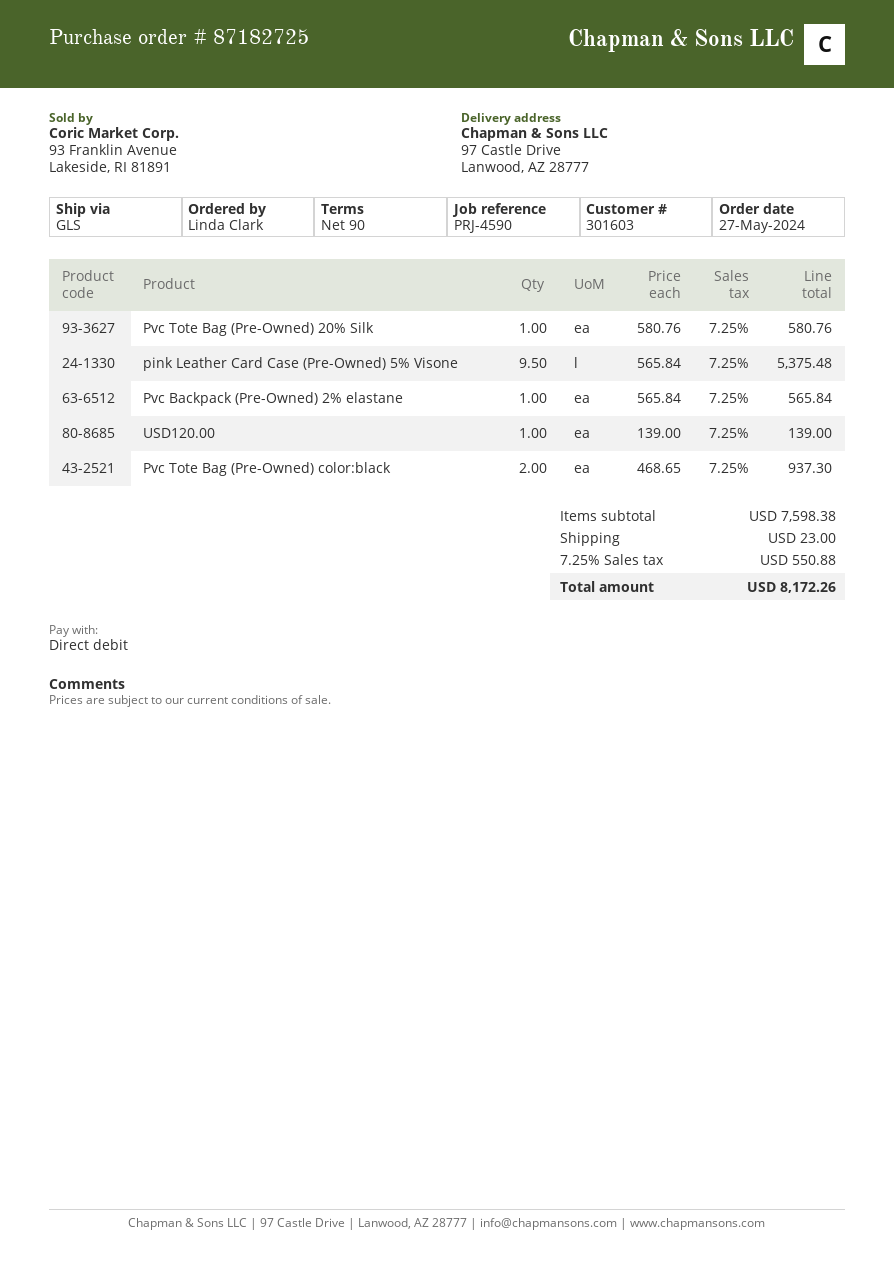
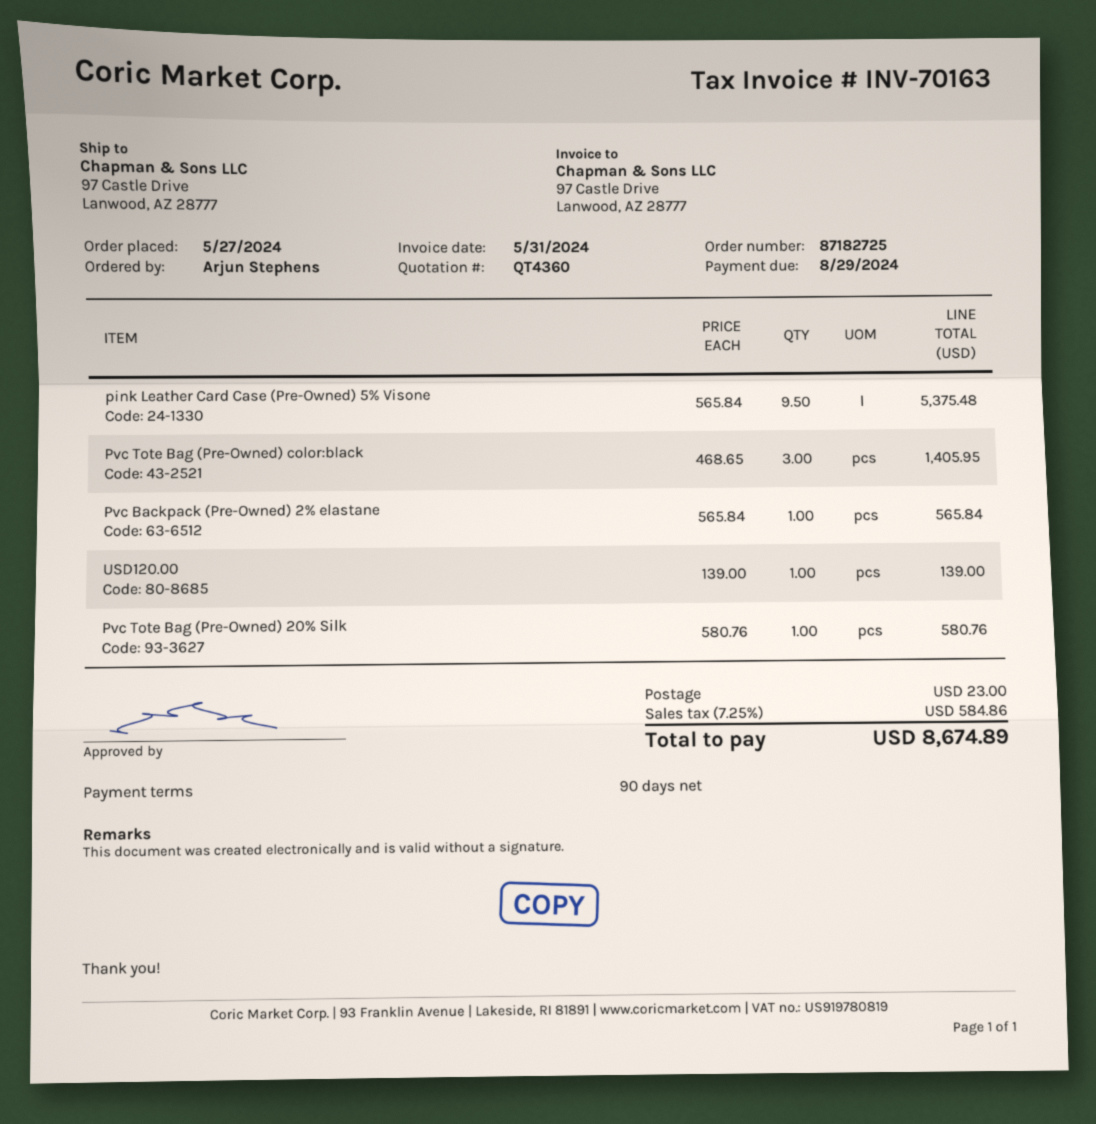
ordered by: Linda Clark -> Arjun Stephens
Pvc Tote Bag (Pre-Owned) color:black: 2 x 468.65 = 937.30 -> 3 x 468.65 = 1405.95
tax: 7.25% = 550.88 -> 7.25% = 584.86
total: 8172.26 -> 8674.89

